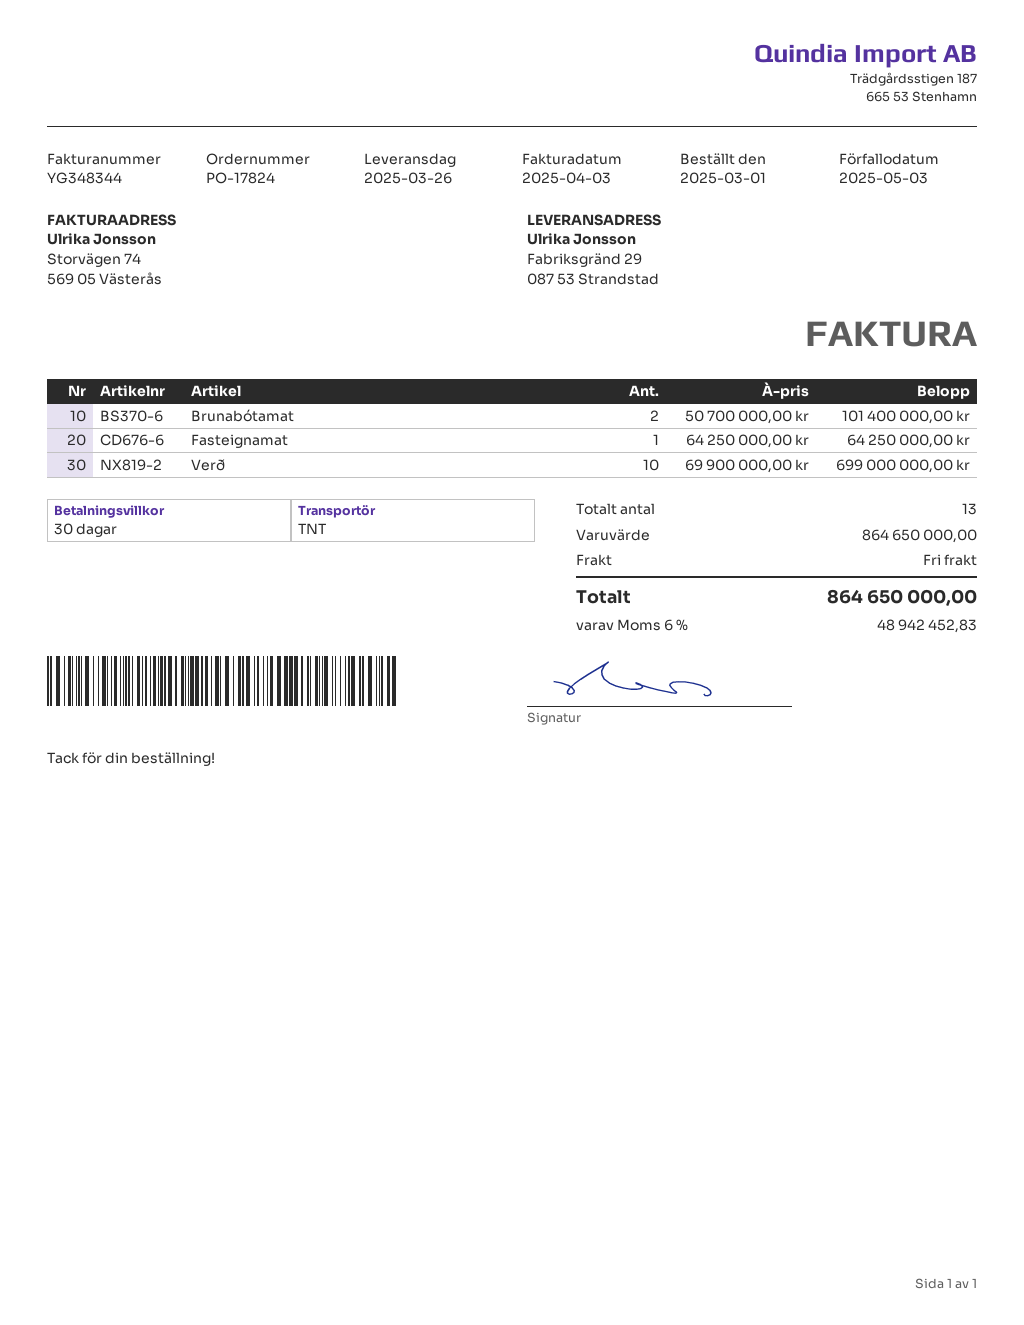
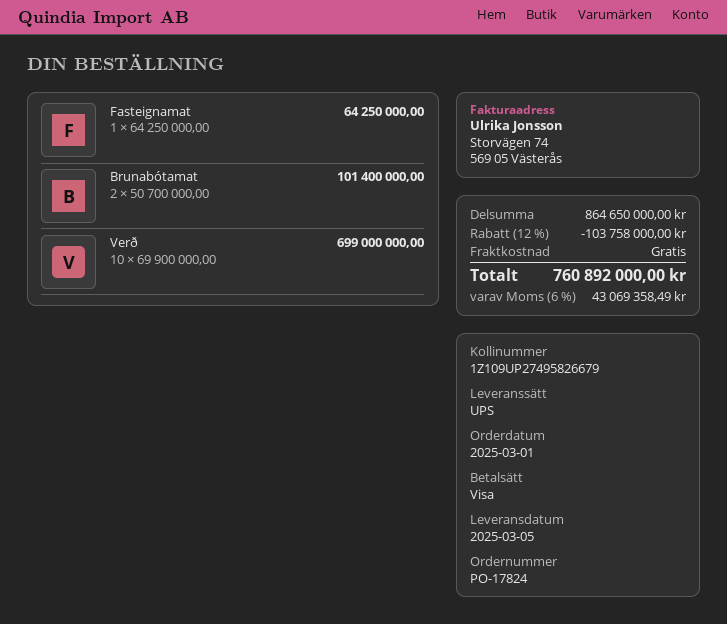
delivery date: 2025-03-26 -> 2025-03-05
shipping method: TNT -> UPS
discount: none -> 12% = 103758000.00
tax: 6% = 48942452.83 -> 6% = 43069358.49
total: 864650000.00 -> 760892000.00

